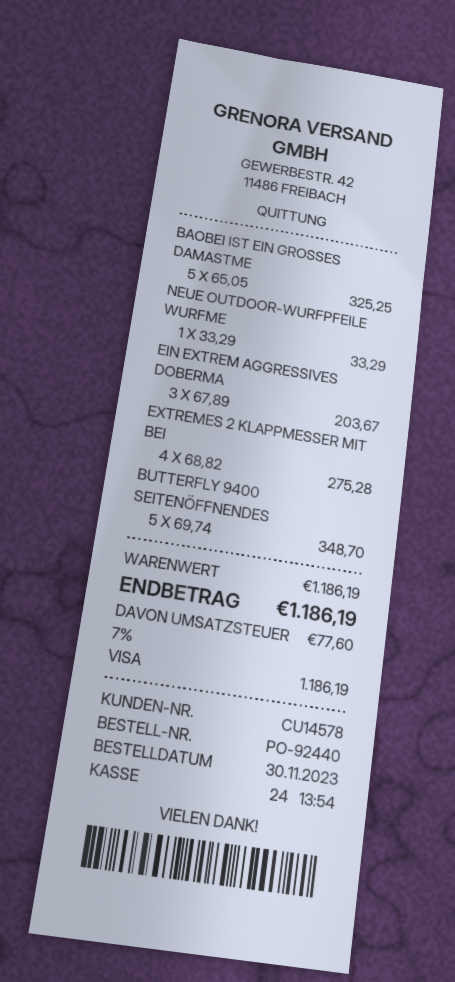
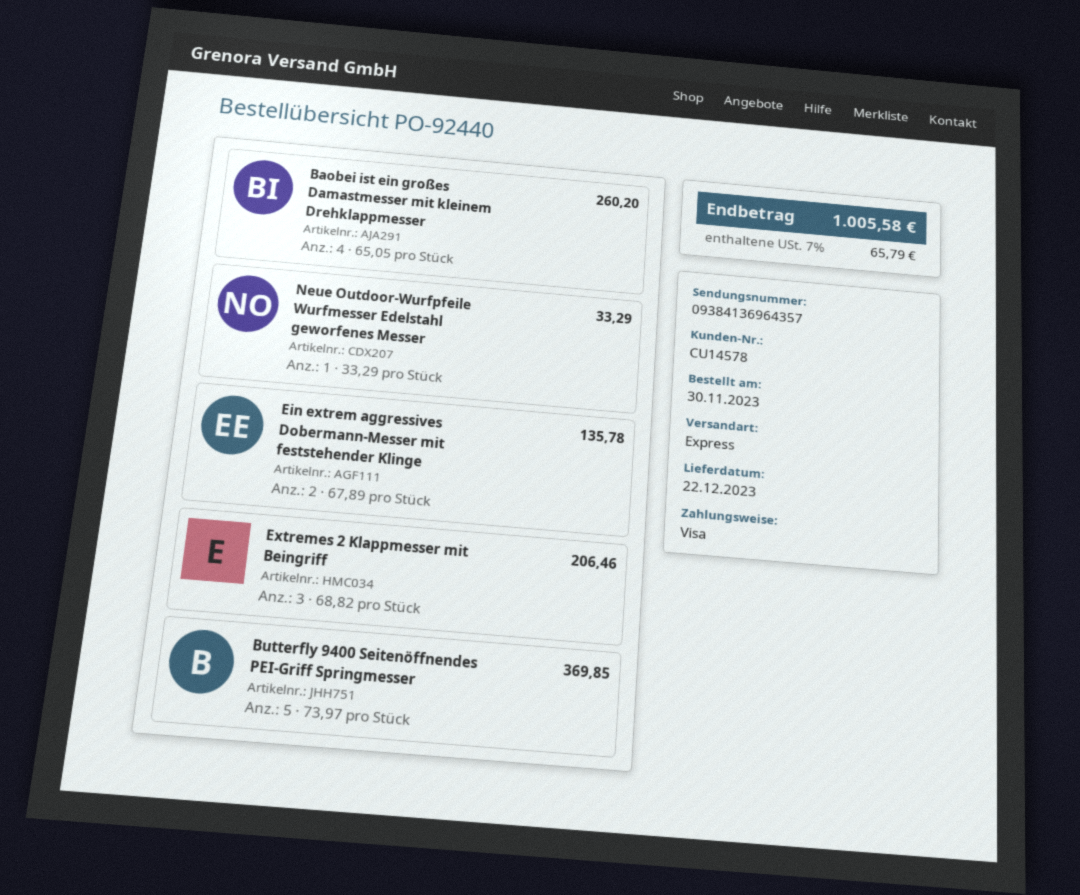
BAOBEI IST EIN GROSSES DAMASTME: 5 x 65.05 = 325.25 -> 4 x 65.05 = 260.20
EIN EXTREM AGGRESSIVES DOBERMA: 3 x 67.89 = 203.67 -> 2 x 67.89 = 135.78
EXTREMES 2 KLAPPMESSER MIT BEI: 4 x 68.82 = 275.28 -> 3 x 68.82 = 206.46
BUTTERFLY 9400 SEITENÖFFNENDES: 5 x 69.74 = 348.70 -> 5 x 73.97 = 369.85
tax: 7% = 77.60 -> 7% = 65.79
total: 1186.19 -> 1005.58

